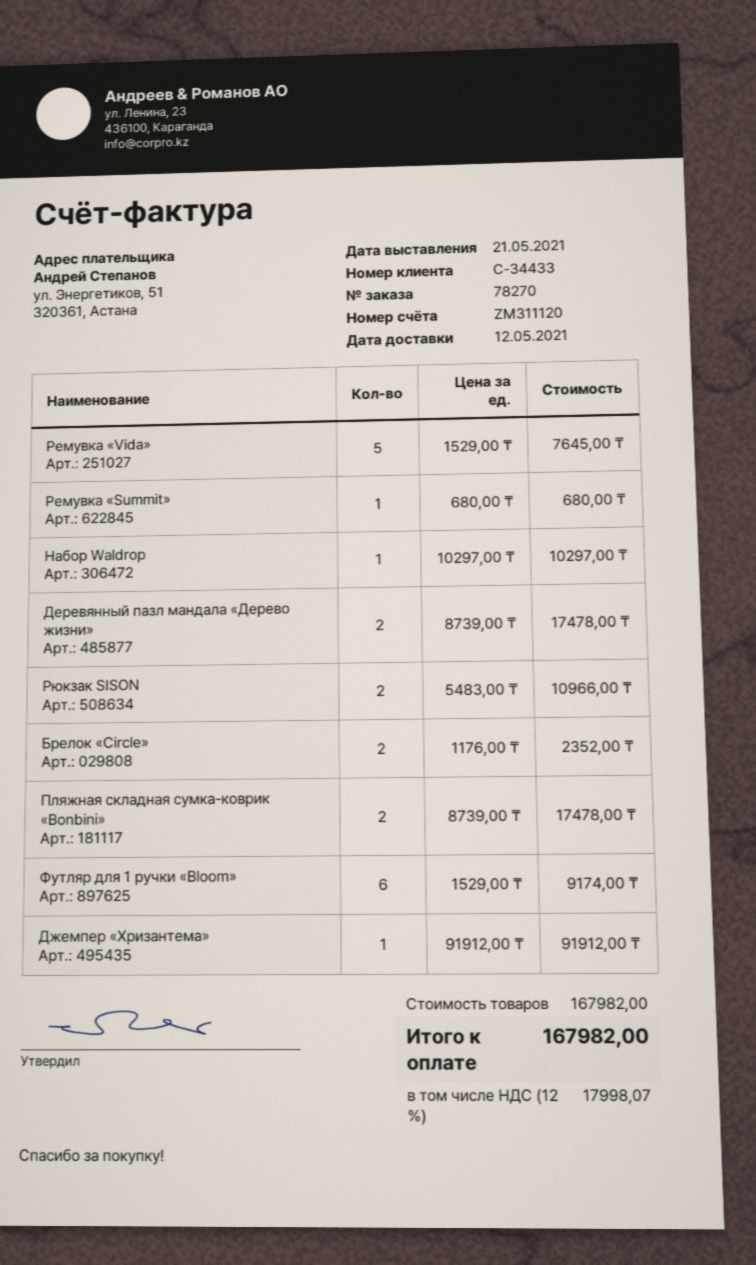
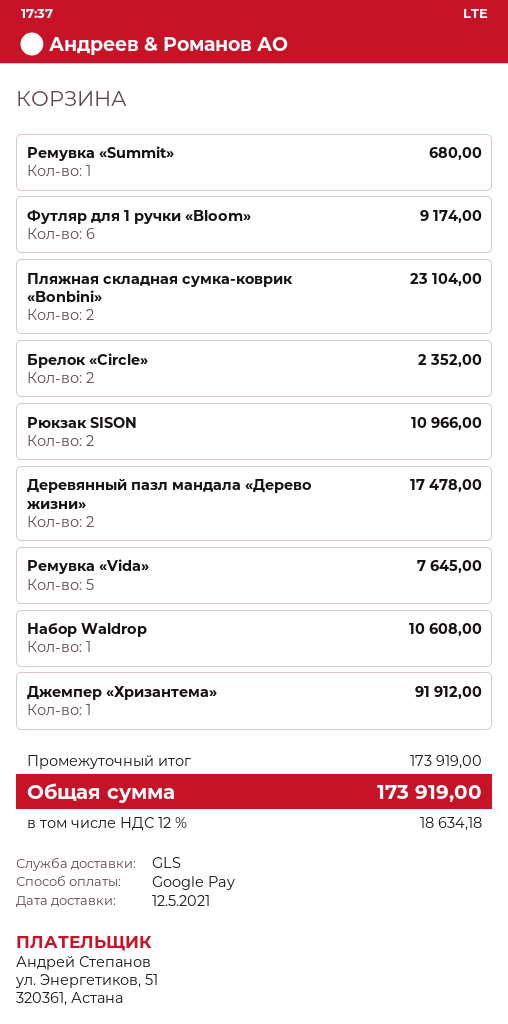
Набор Waldrop: 1 for 10297.00 -> 1 for 10608.00
Пляжная складная сумка-коврик «Bonbini»: 2 for 17478.00 -> 2 for 23104.00
subtotal: 167982.00 -> 173919.00
tax: 12% = 17998.07 -> 12% = 18634.18
total: 167982.00 -> 173919.00

